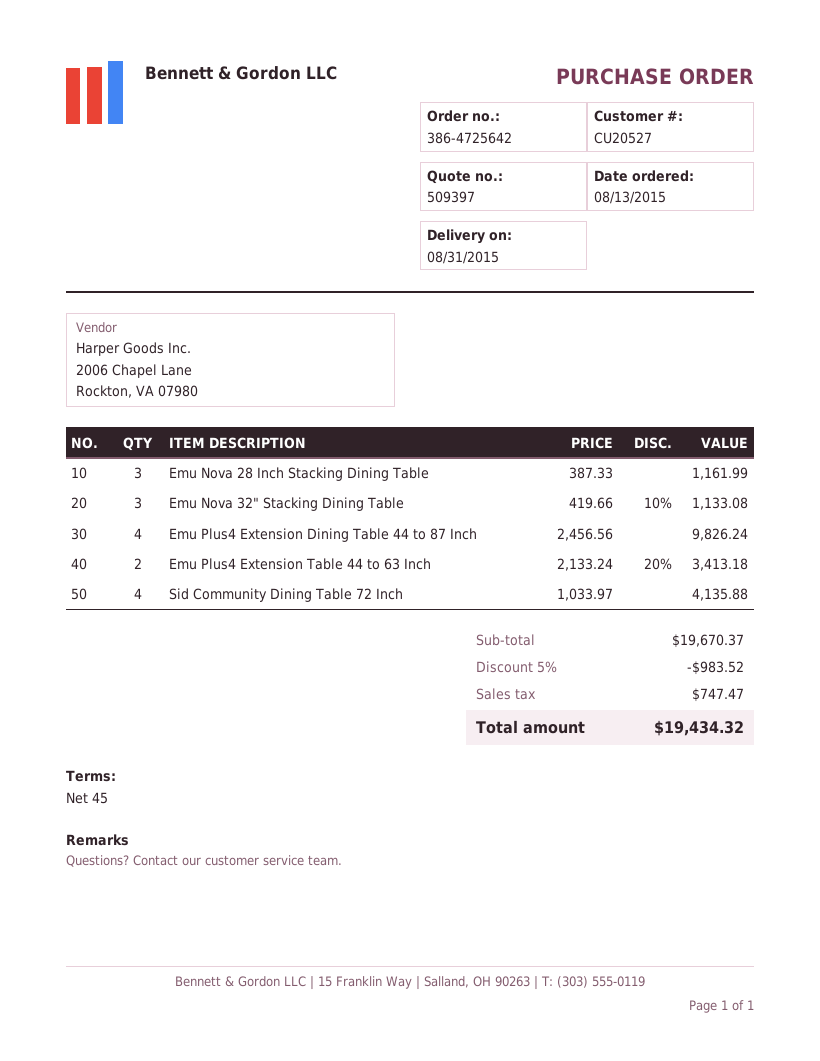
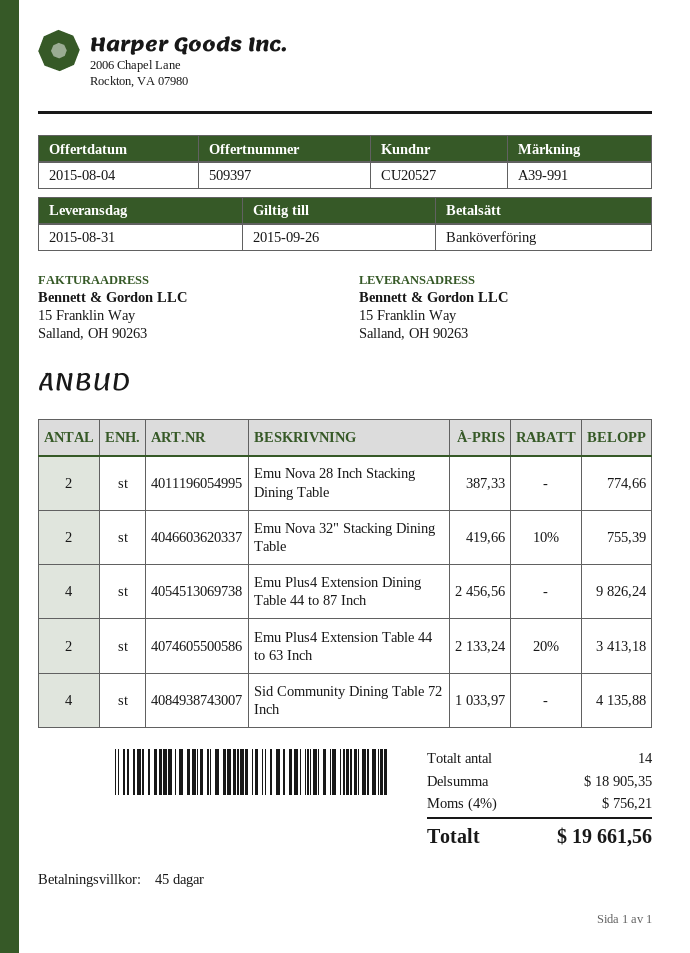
Emu Nova 28 Inch Stacking Dining Table: 3 x 387.33 = 1161.99 -> 2 x 387.33 = 774.66
Emu Nova 32" Stacking Dining Table: 3 x 419.66 - 10% = 1133.08 -> 2 x 419.66 - 10% = 755.39
subtotal: 19670.37 -> 18905.35
discount: 5% = 983.52 -> none
tax: 747.47 -> 756.21
total: 19434.32 -> 19661.56

